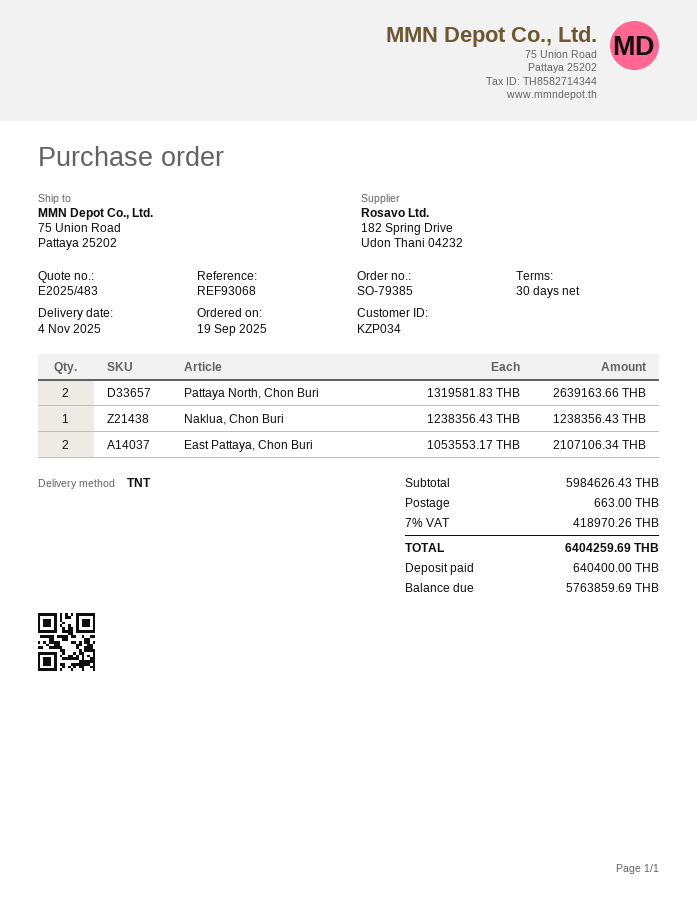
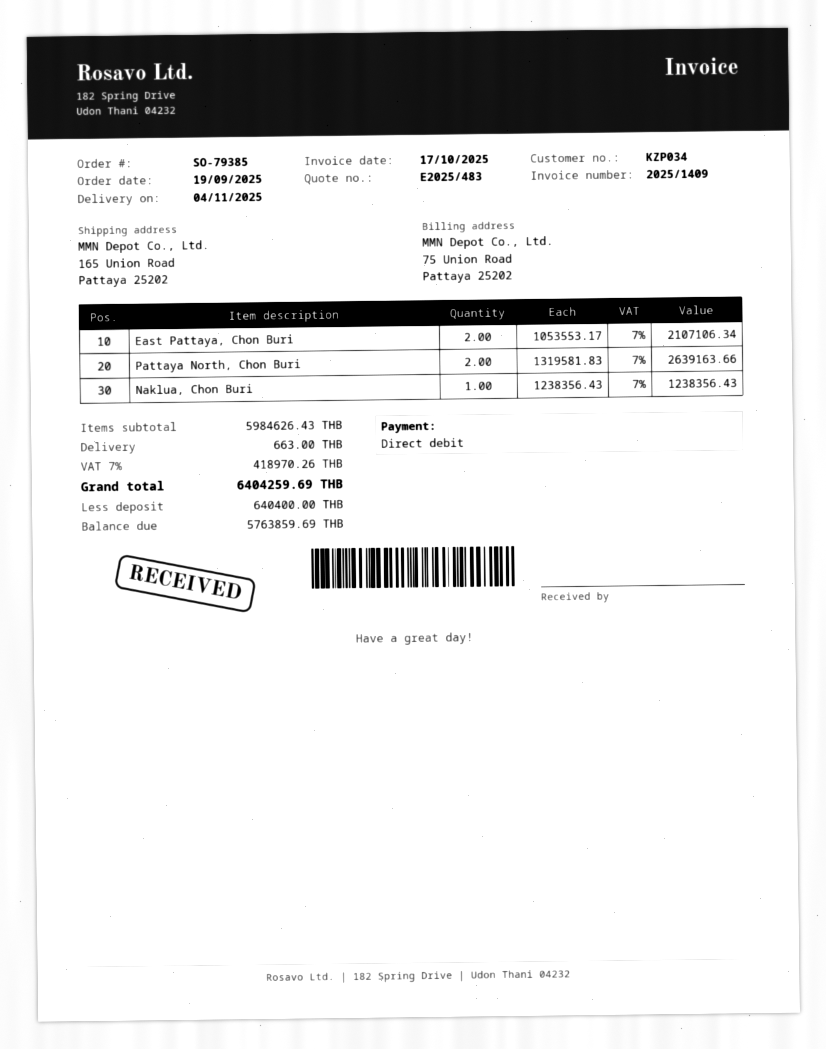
ship to: 75 Union Road, Pattaya 25202 -> 165 Union Road, Pattaya 25202

